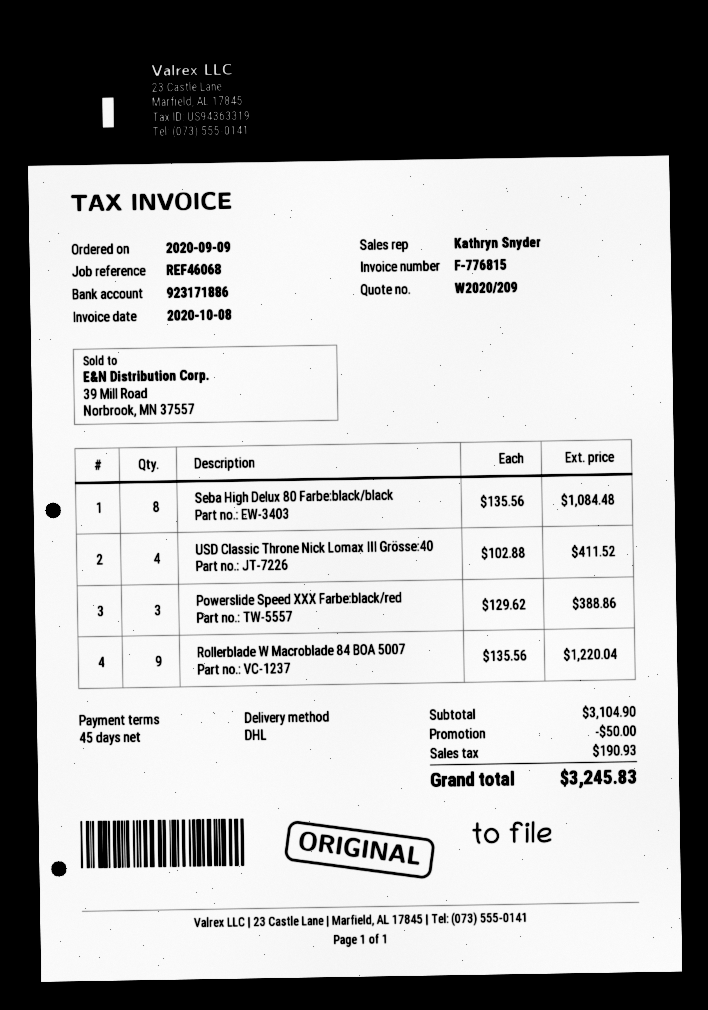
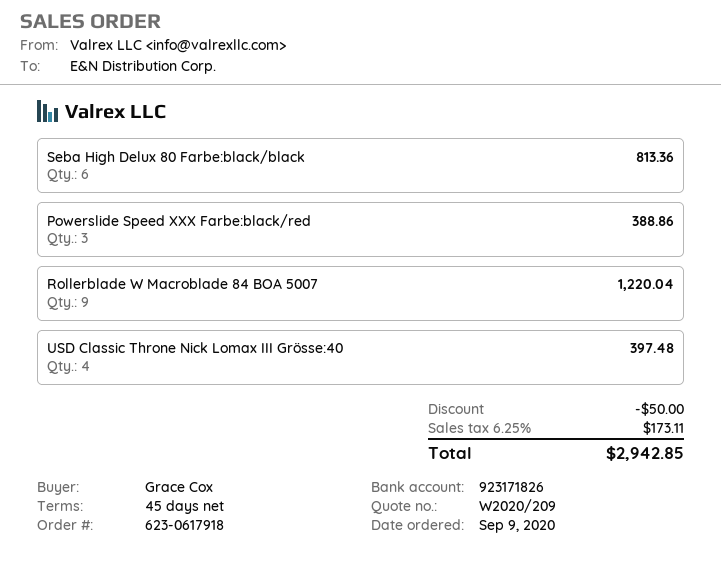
bank account: 923171886 -> 923171826
Seba High Delux 80 Farbe:black/black: 8 for 1084.48 -> 6 for 813.36
USD Classic Throne Nick Lomax III Grösse:40: 4 for 411.52 -> 4 for 397.48
tax: 190.93 -> 173.11
total: 3245.83 -> 2942.85

